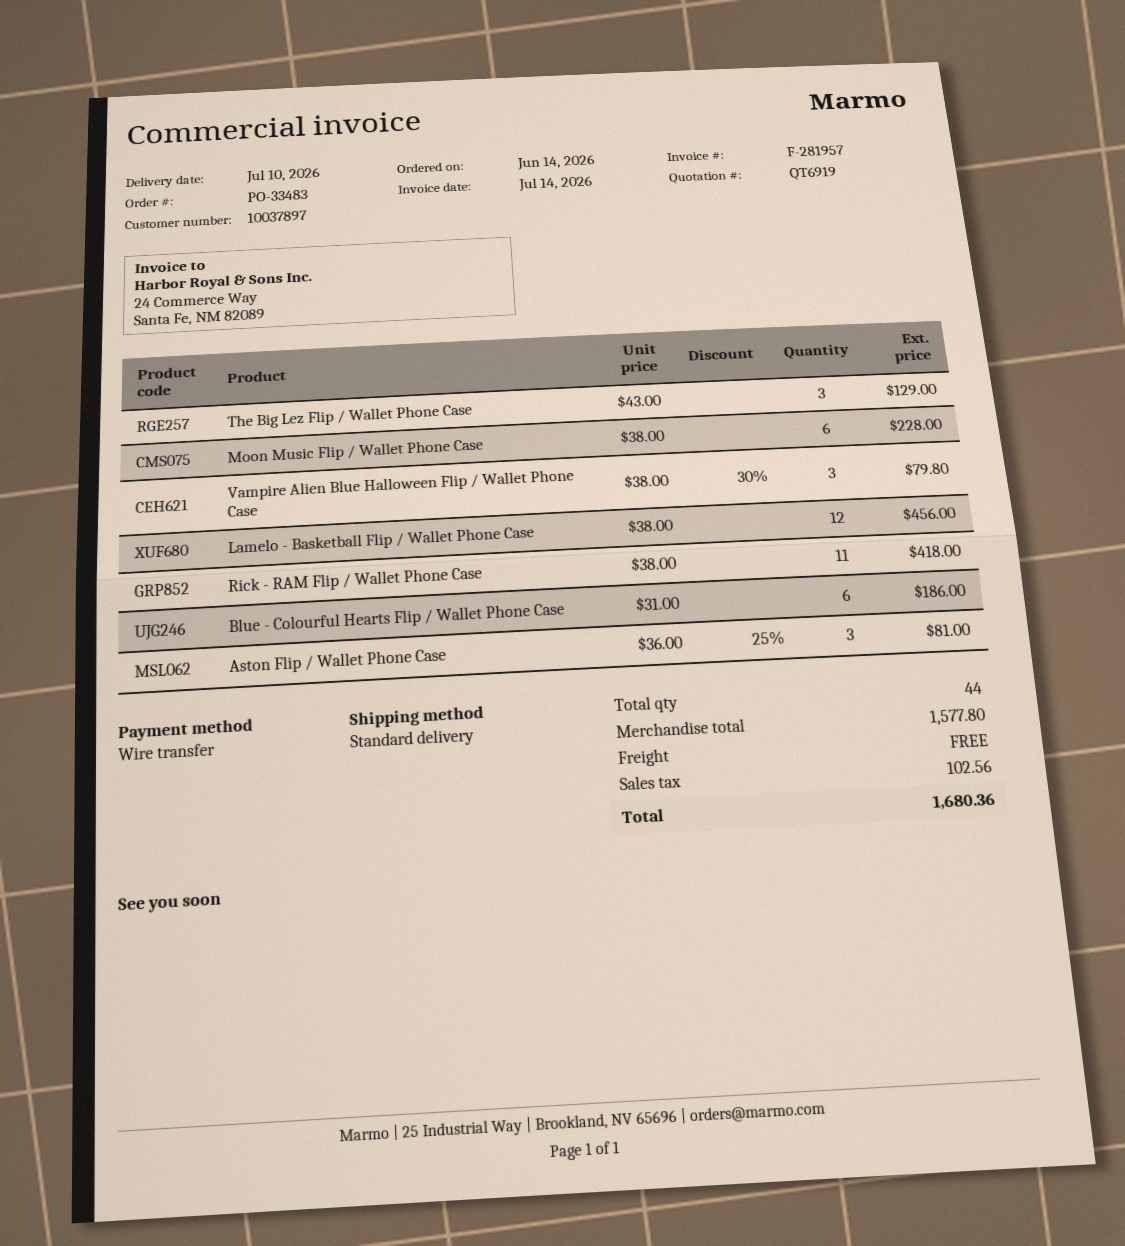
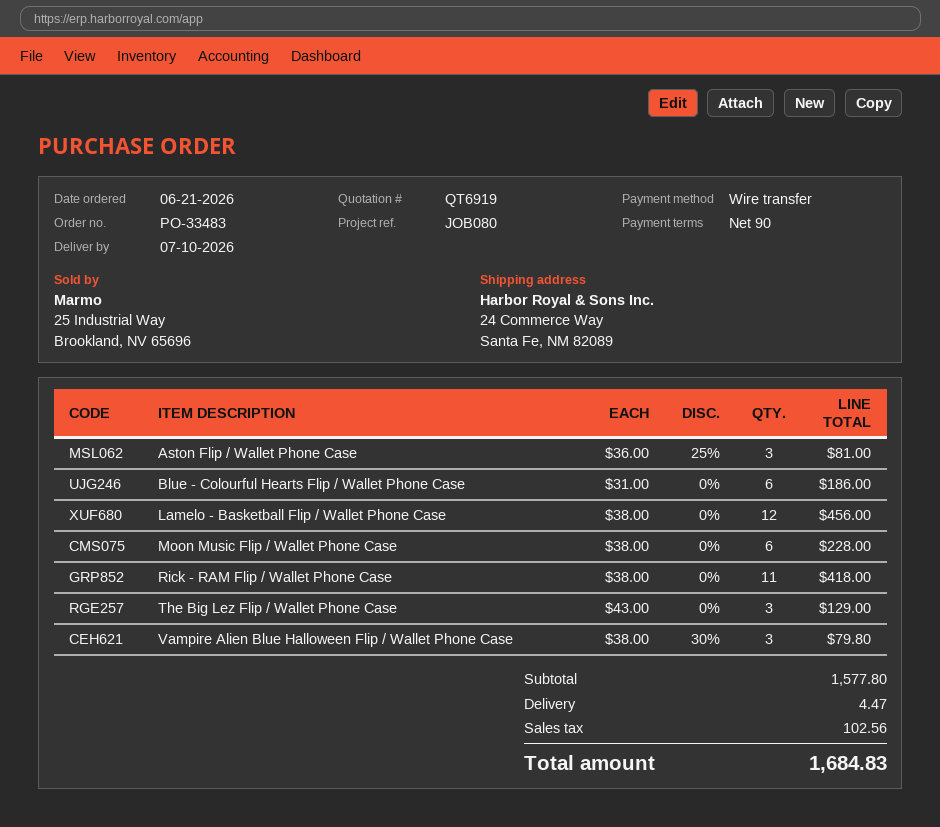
order date: 2026-06-14 -> 2026-06-21
shipping: 0.00 -> 4.47
total: 1680.36 -> 1684.83

